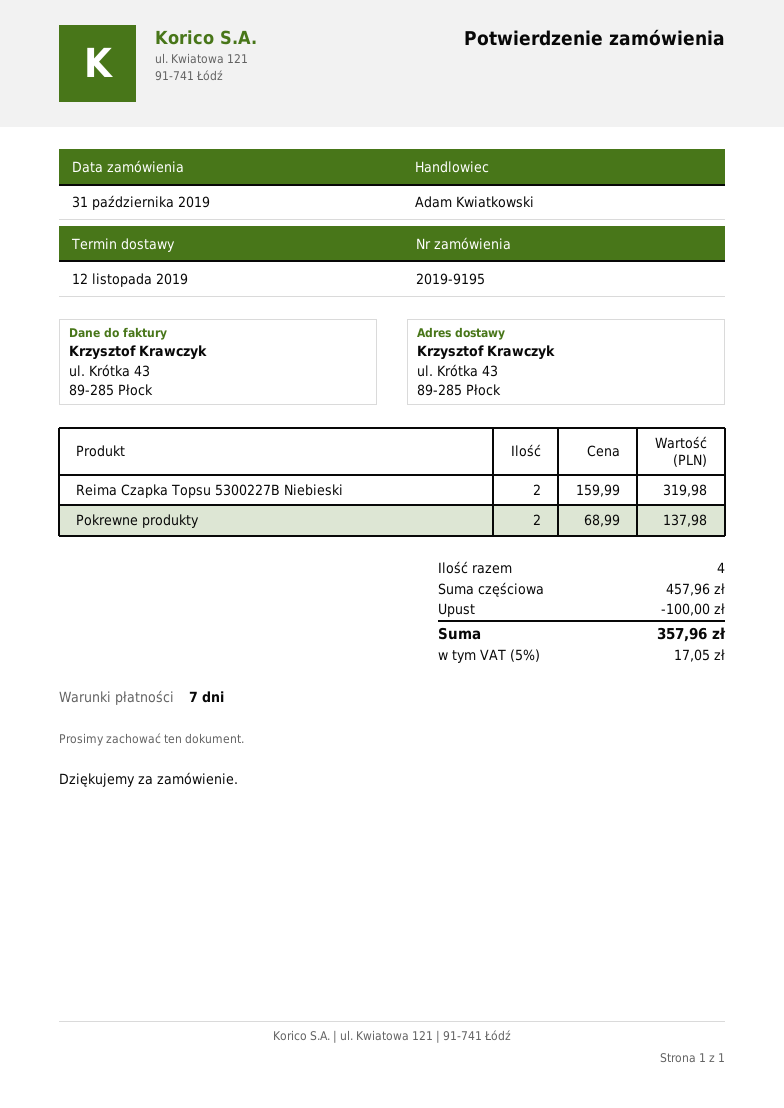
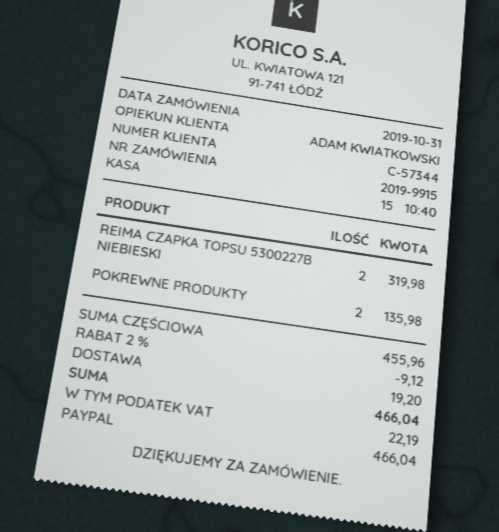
order number: 2019-9195 -> 2019-9915
Pokrewne produkty: 2 for 137.98 -> 2 for 135.98
subtotal: 457.96 -> 455.96
discount: 100.00 -> 9.12
shipping: none -> 19.20
tax: 17.05 -> 22.19
total: 357.96 -> 466.04

